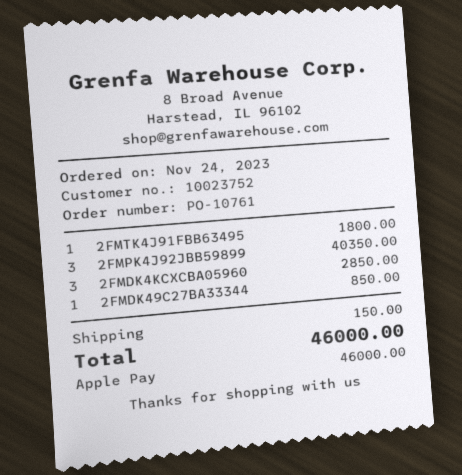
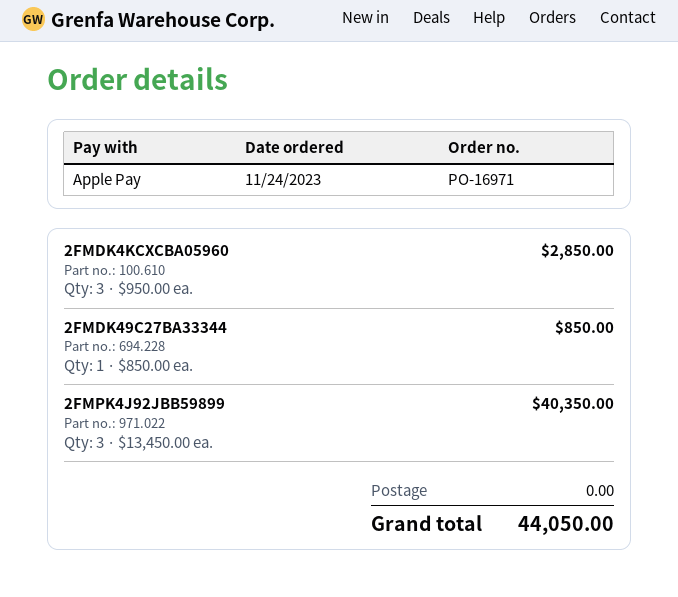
order number: PO-10761 -> PO-16971
2FMTK4J91FBB63495: 1 for 1800.00 -> none
shipping: 150.00 -> 0.00
total: 46000.00 -> 44050.00

